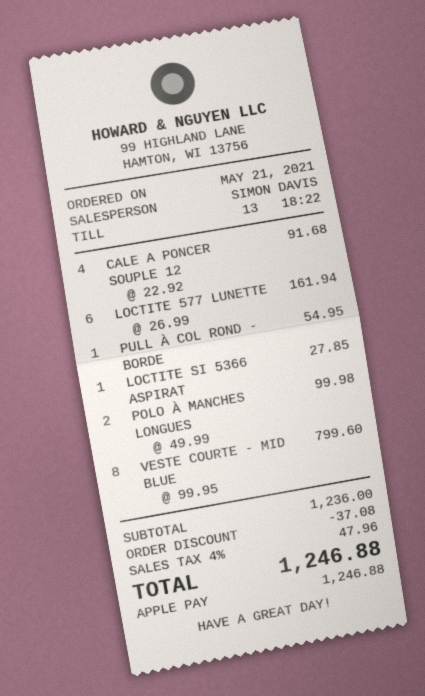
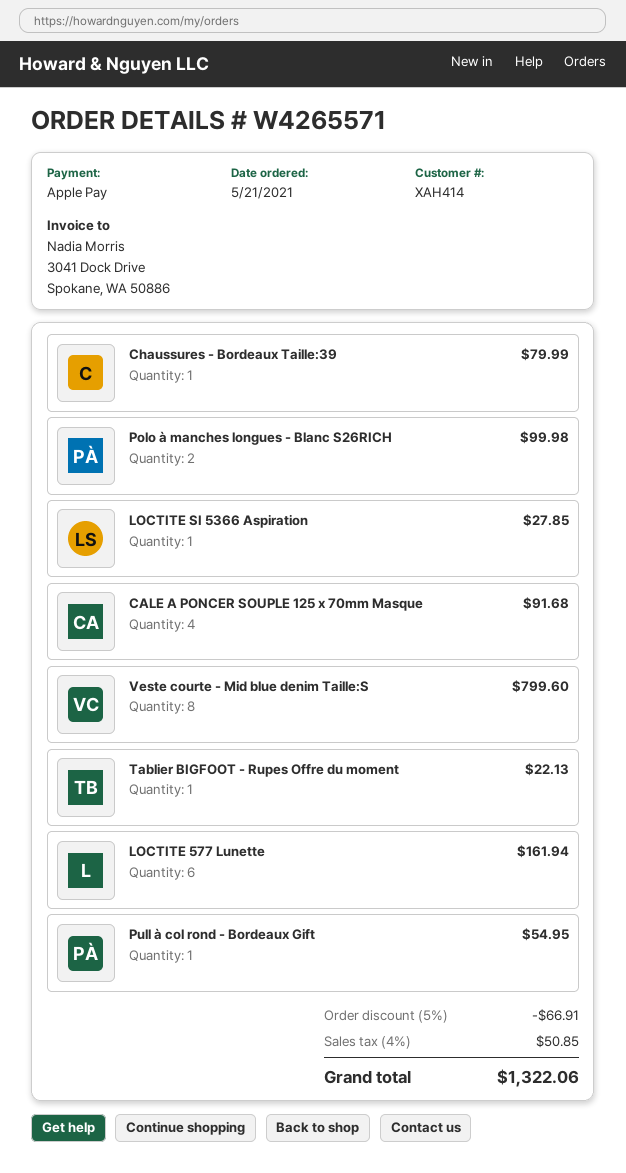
Chaussures - Bordeaux Taille:39: none -> 1 for 79.99
Tablier BIGFOOT - Rupes Offre du moment: none -> 1 for 22.13
discount: 37.08 -> 66.91
tax: 4% = 47.96 -> 4% = 50.85
total: 1246.88 -> 1322.06

